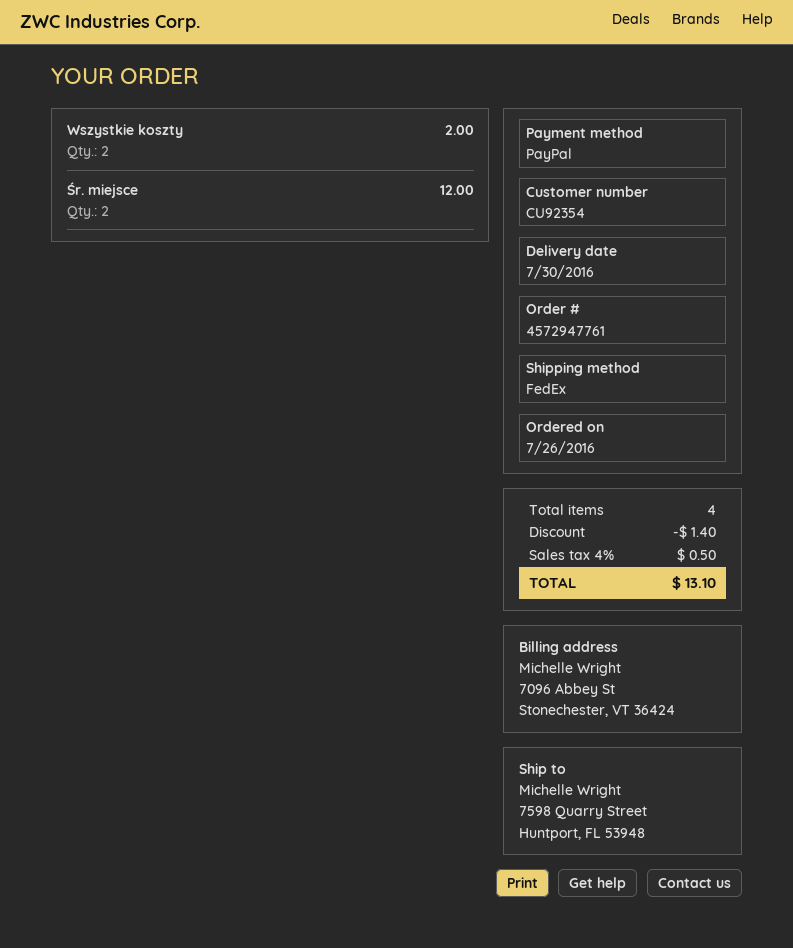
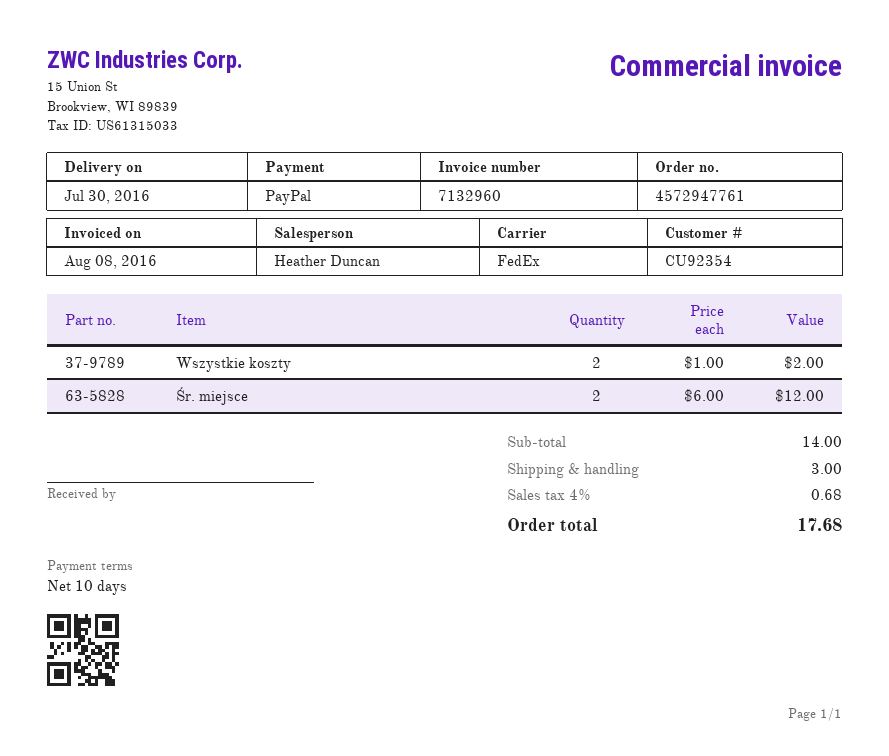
discount: 1.40 -> none
shipping: none -> 3.00
tax: 4% = 0.50 -> 4% = 0.68
total: 13.10 -> 17.68

